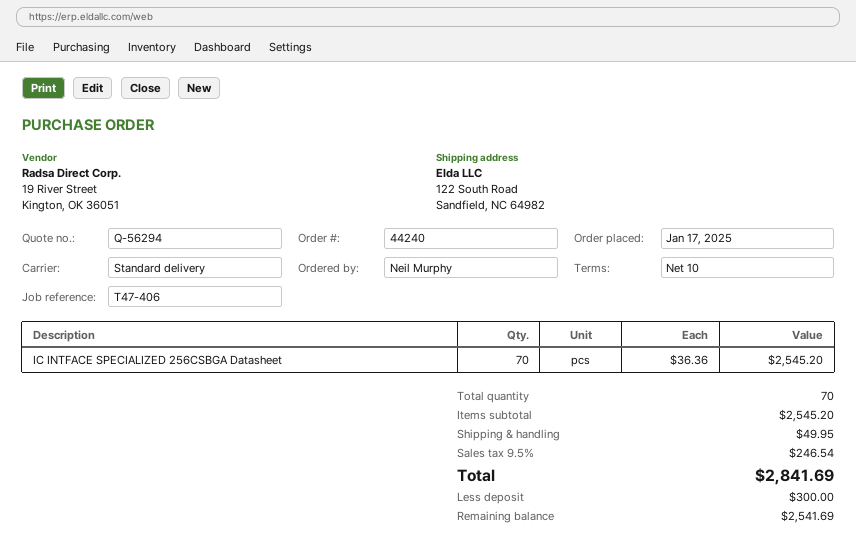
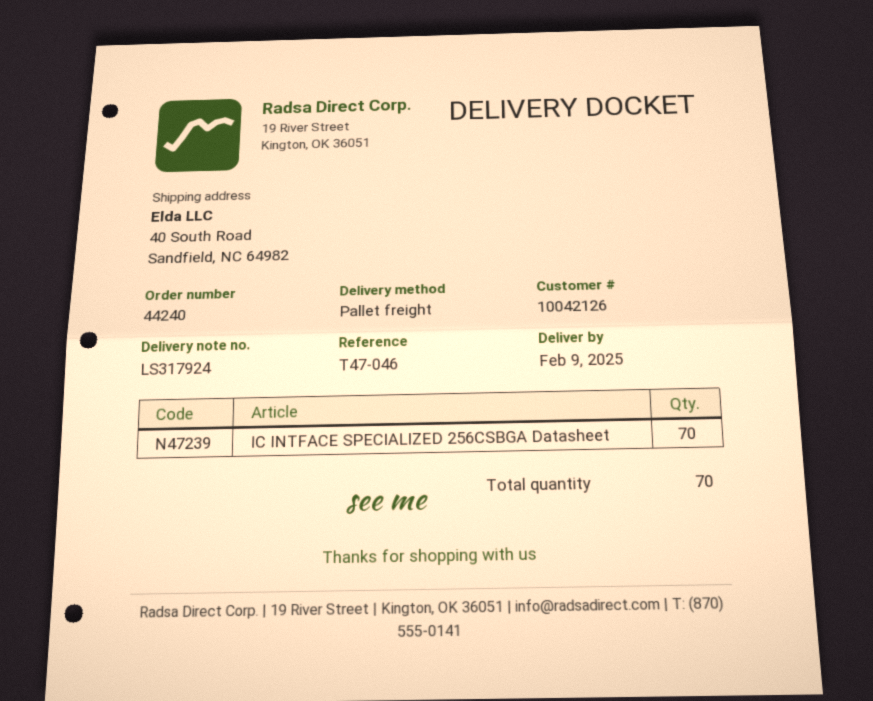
reference: T47-406 -> T47-046
shipping method: standard -> pallet freight
ship to: 122 South Road, Sandfield, NC 64982 -> 40 South Road, Sandfield, NC 64982

